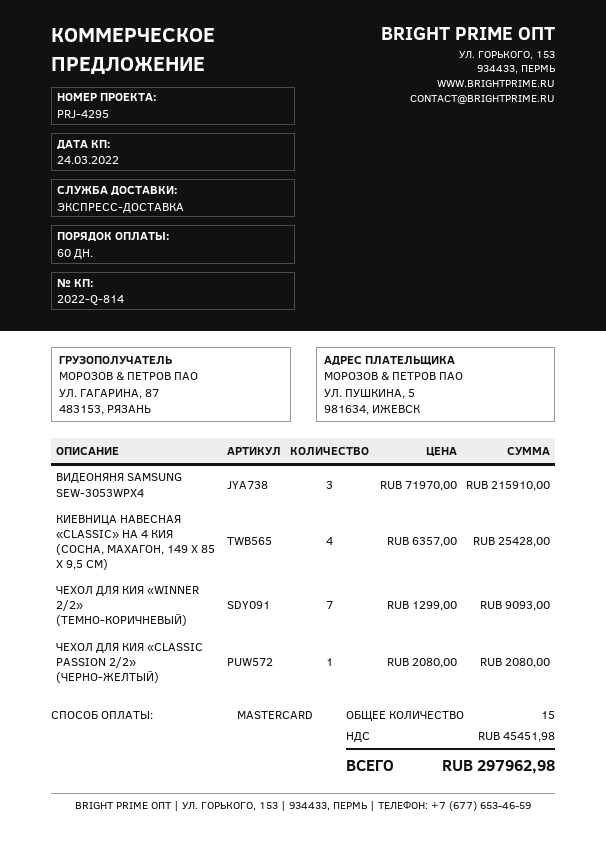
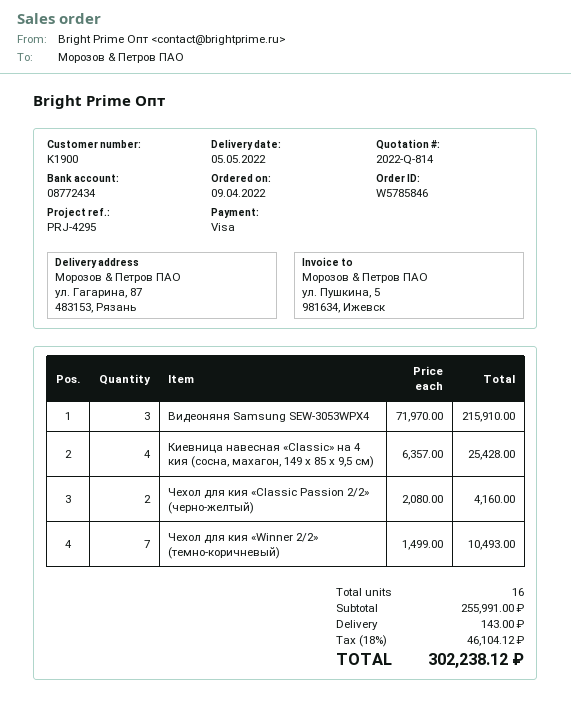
payment method: Mastercard -> Visa
ЧЕХОЛ ДЛЯ КИЯ «WINNER 2/2» (ТЕМНО-КОРИЧНЕВЫЙ): 7 x 1299.00 = 9093.00 -> 7 x 1499.00 = 10493.00
ЧЕХОЛ ДЛЯ КИЯ «CLASSIC PASSION 2/2» (ЧЕРНО-ЖЕЛТЫЙ): 1 x 2080.00 = 2080.00 -> 2 x 2080.00 = 4160.00
total quantity: 15 -> 16
shipping: none -> 143.00
tax: 45451.98 -> 46104.12
total: 297962.98 -> 302238.12

